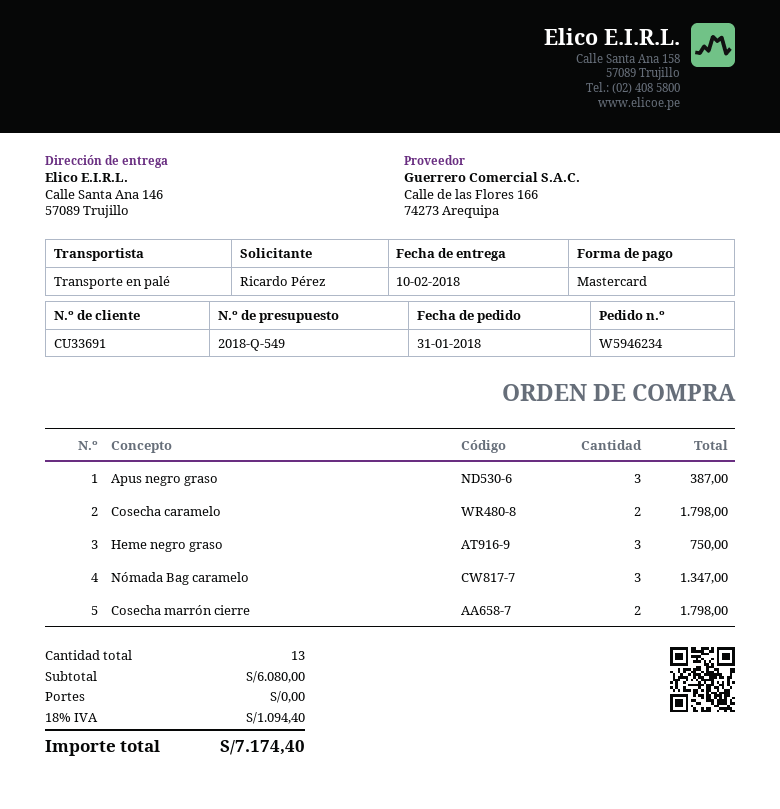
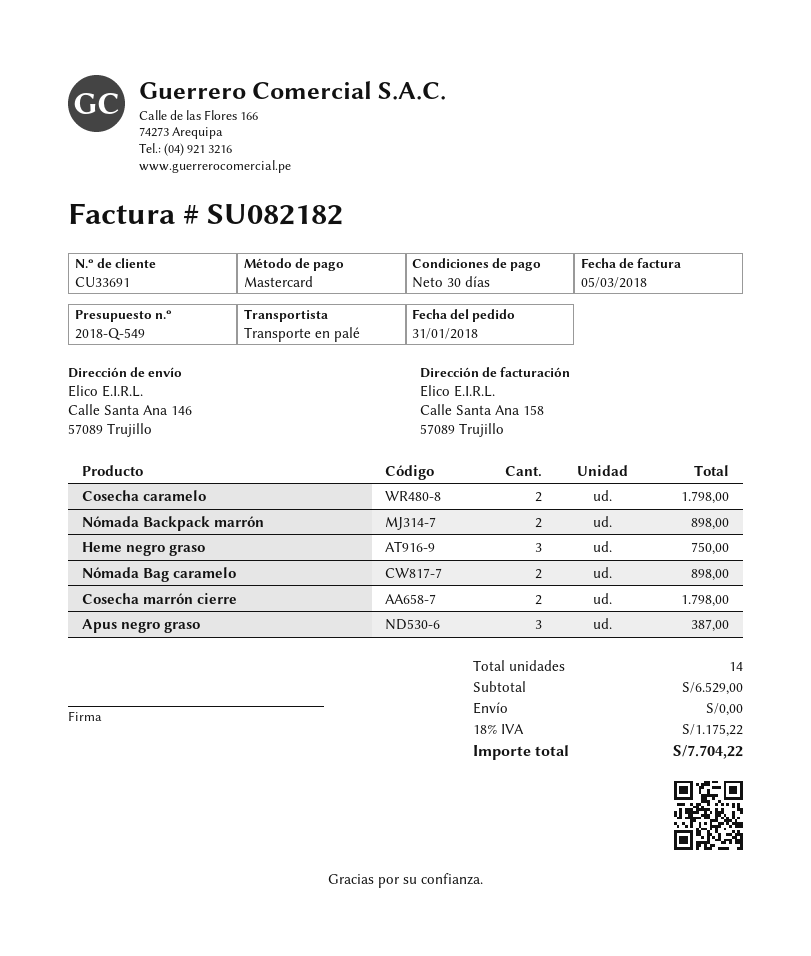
Nómada Bag caramelo: 3 for 1347.00 -> 2 for 898.00
Nómada Backpack marrón: none -> 2 for 898.00
total quantity: 13 -> 14
subtotal: 6080.00 -> 6529.00
tax: 18% = 1094.40 -> 18% = 1175.22
total: 7174.40 -> 7704.22

